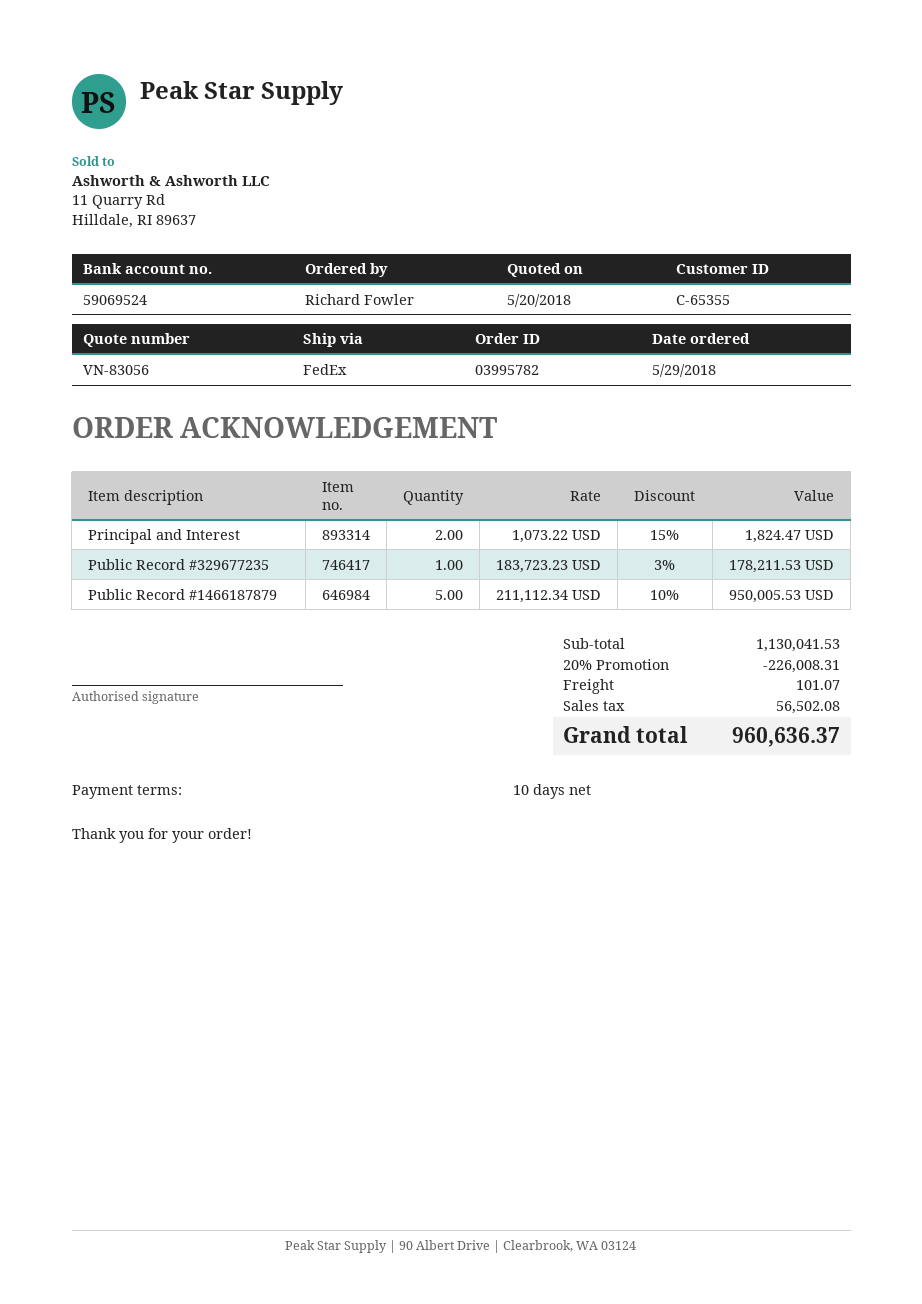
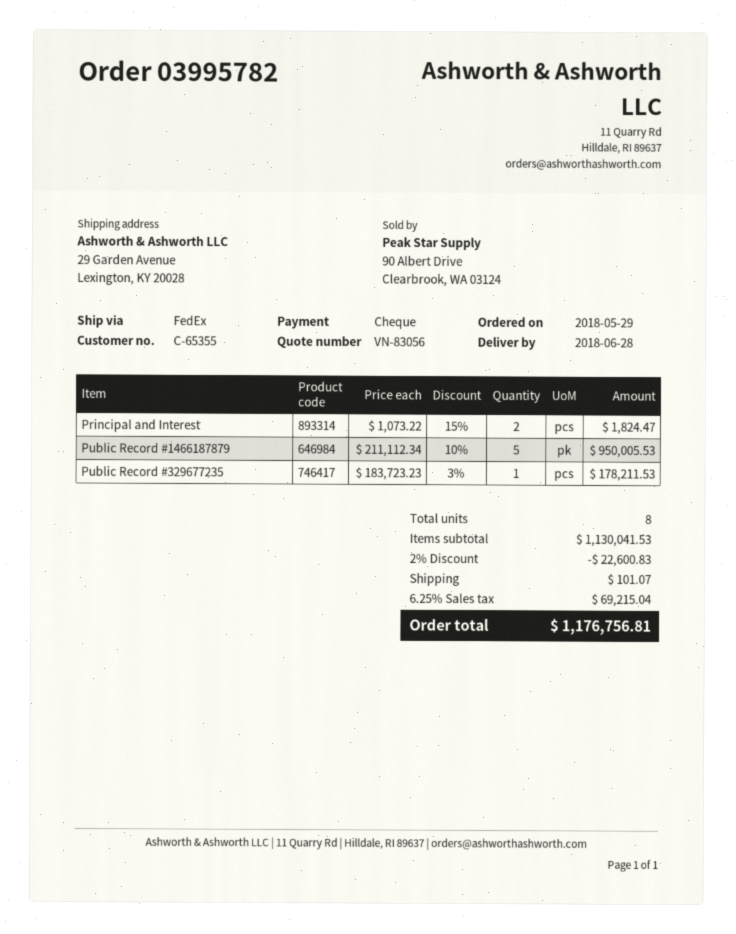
discount: 20% = 226008.31 -> 2% = 22600.83
tax: 56502.08 -> 69215.04
total: 960636.37 -> 1176756.81

